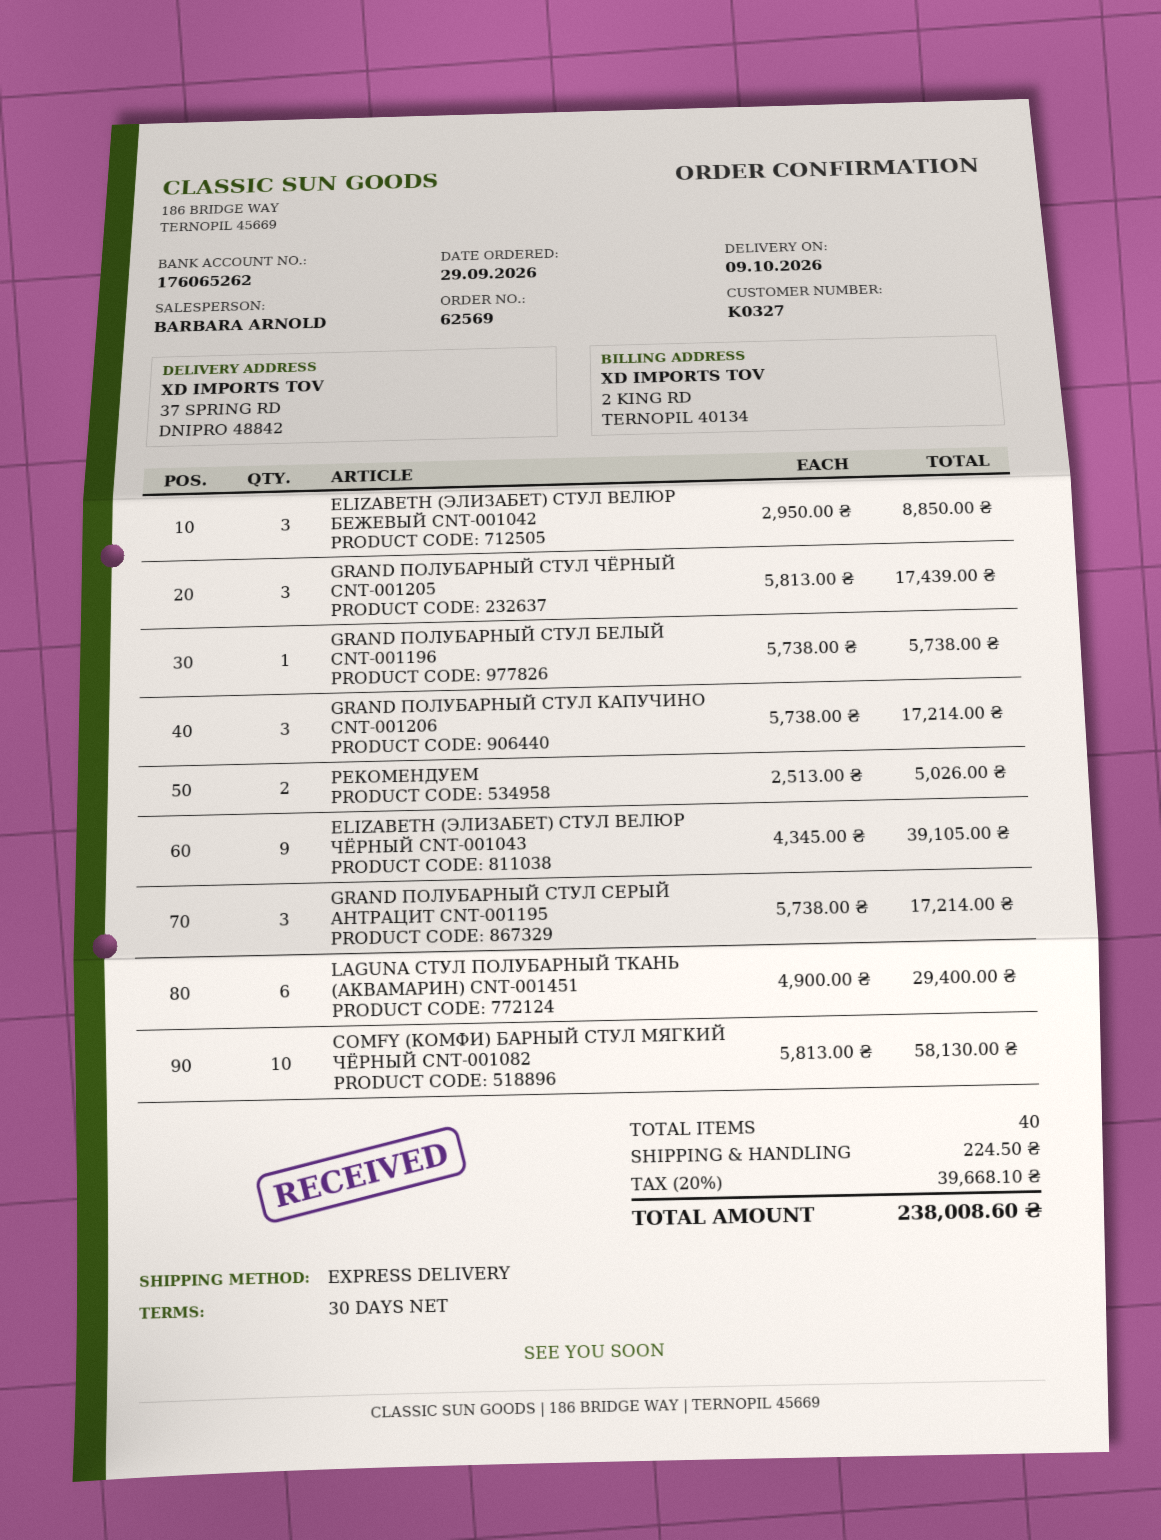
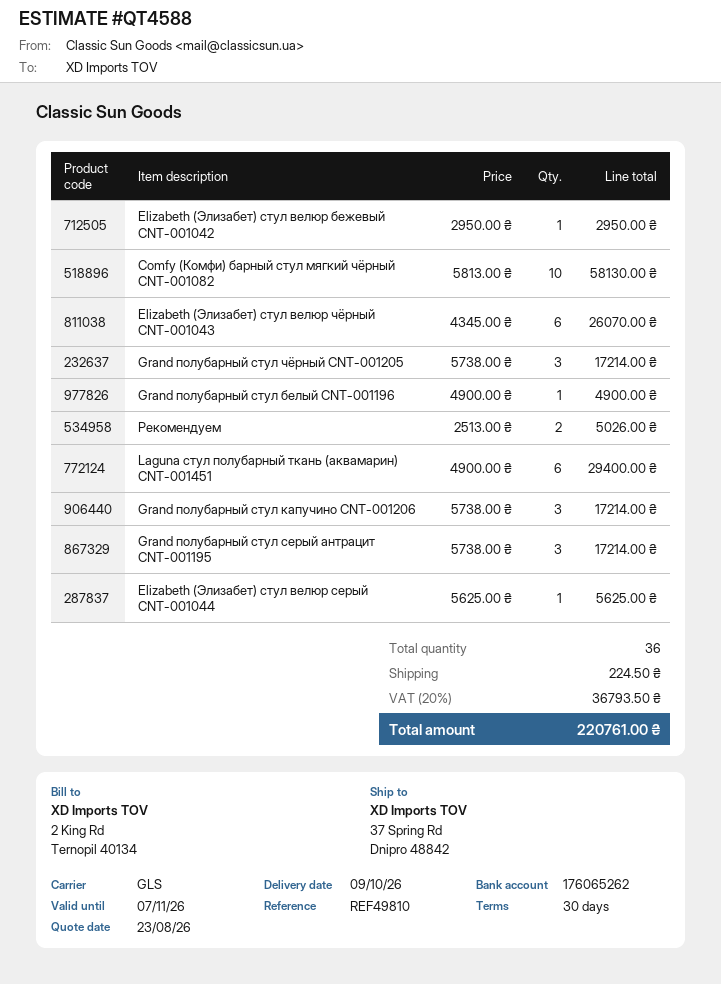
shipping method: express -> GLS
ELIZABETH (ЭЛИЗАБЕТ) СТУЛ ВЕЛЮР БЕЖЕВЫЙ CNT-001042: 3 x 2950.00 = 8850.00 -> 1 x 2950.00 = 2950.00
GRAND ПОЛУБАРНЫЙ СТУЛ ЧЁРНЫЙ CNT-001205: 3 x 5813.00 = 17439.00 -> 3 x 5738.00 = 17214.00
GRAND ПОЛУБАРНЫЙ СТУЛ БЕЛЫЙ CNT-001196: 1 x 5738.00 = 5738.00 -> 1 x 4900.00 = 4900.00
ELIZABETH (ЭЛИЗАБЕТ) СТУЛ ВЕЛЮР ЧЁРНЫЙ CNT-001043: 9 x 4345.00 = 39105.00 -> 6 x 4345.00 = 26070.00
Elizabeth (Элизабет) стул велюр серый CNT-001044: none -> 1 x 5625.00 = 5625.00
total quantity: 40 -> 36
tax: 20% = 39668.10 -> 20% = 36793.50
total: 238008.60 -> 220761.00

